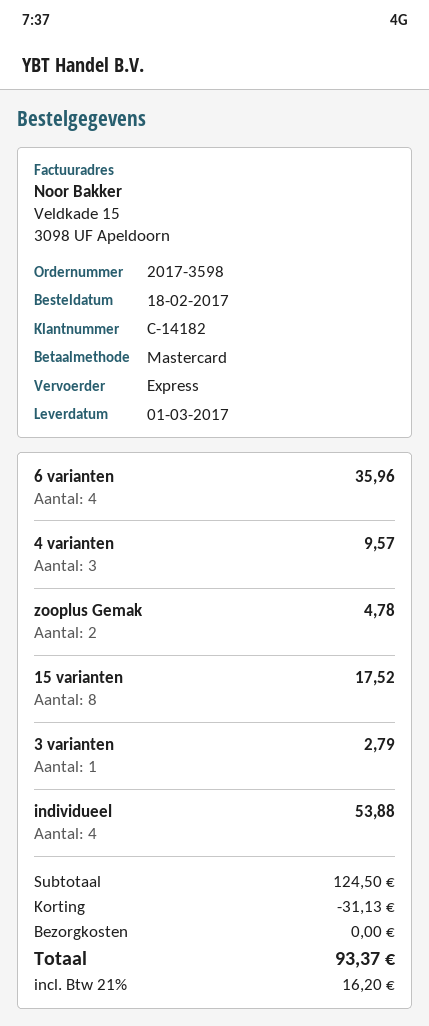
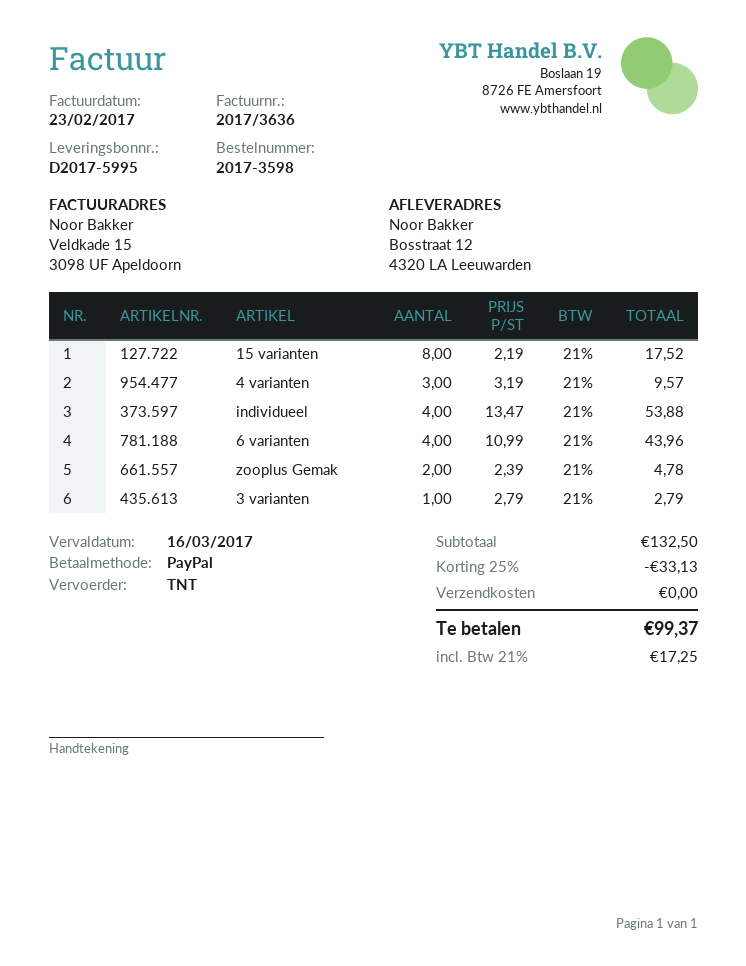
payment method: Mastercard -> PayPal
shipping method: express -> TNT
6 varianten: 4 for 35.96 -> 4 for 43.96
subtotal: 124.50 -> 132.50
discount: 31.13 -> 33.13
tax: 21% = 16.20 -> 21% = 17.25
total: 93.37 -> 99.37

